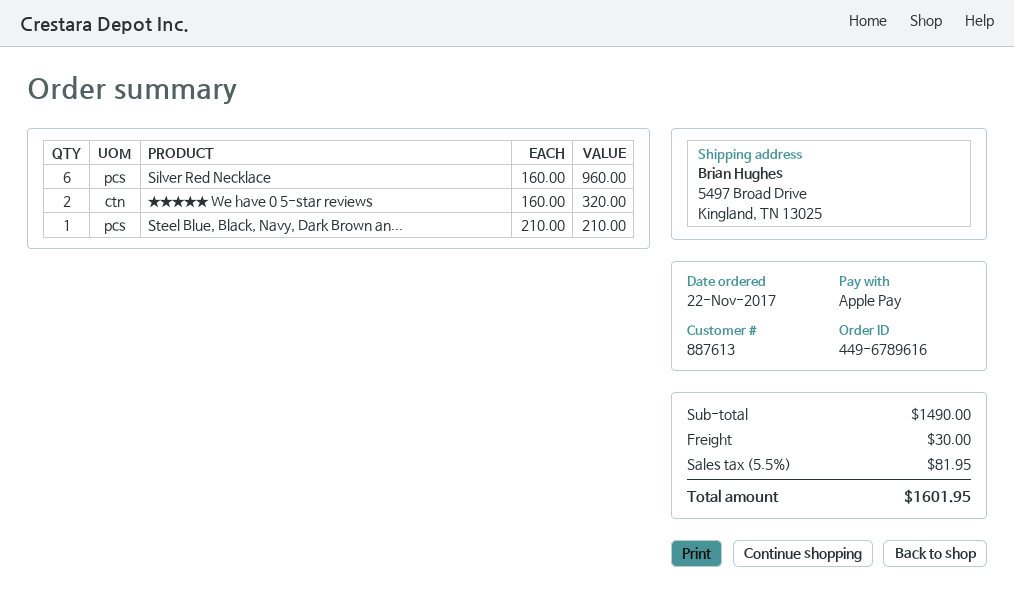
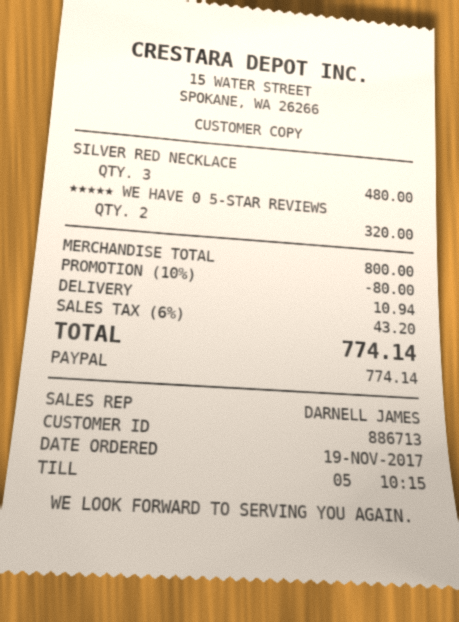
order date: 2017-11-22 -> 2017-11-19
customer number: 887613 -> 886713
payment method: Apple Pay -> PayPal
Silver Red Necklace: 6 for 960.00 -> 3 for 480.00
Steel Blue, Black, Navy, Dark Brown an...: 1 for 210.00 -> none
subtotal: 1490.00 -> 800.00
discount: none -> 10% = 80.00
shipping: 30.00 -> 10.94
tax: 5.5% = 81.95 -> 6% = 43.20
total: 1601.95 -> 774.14

